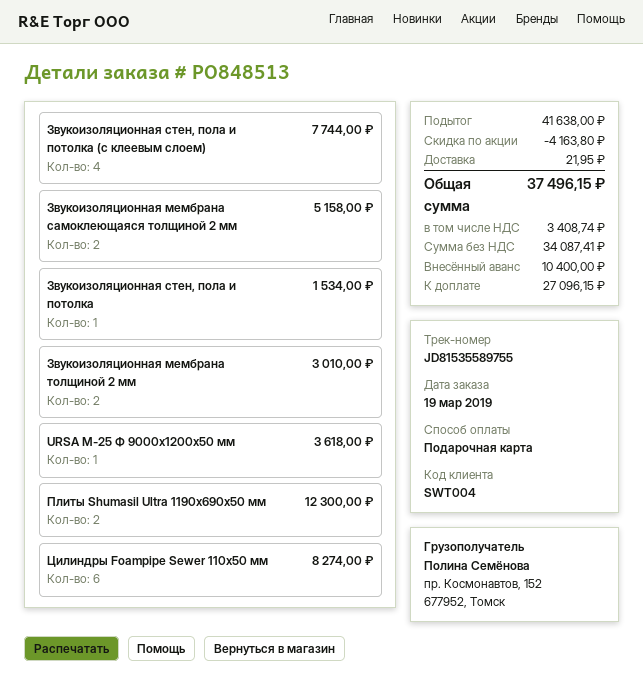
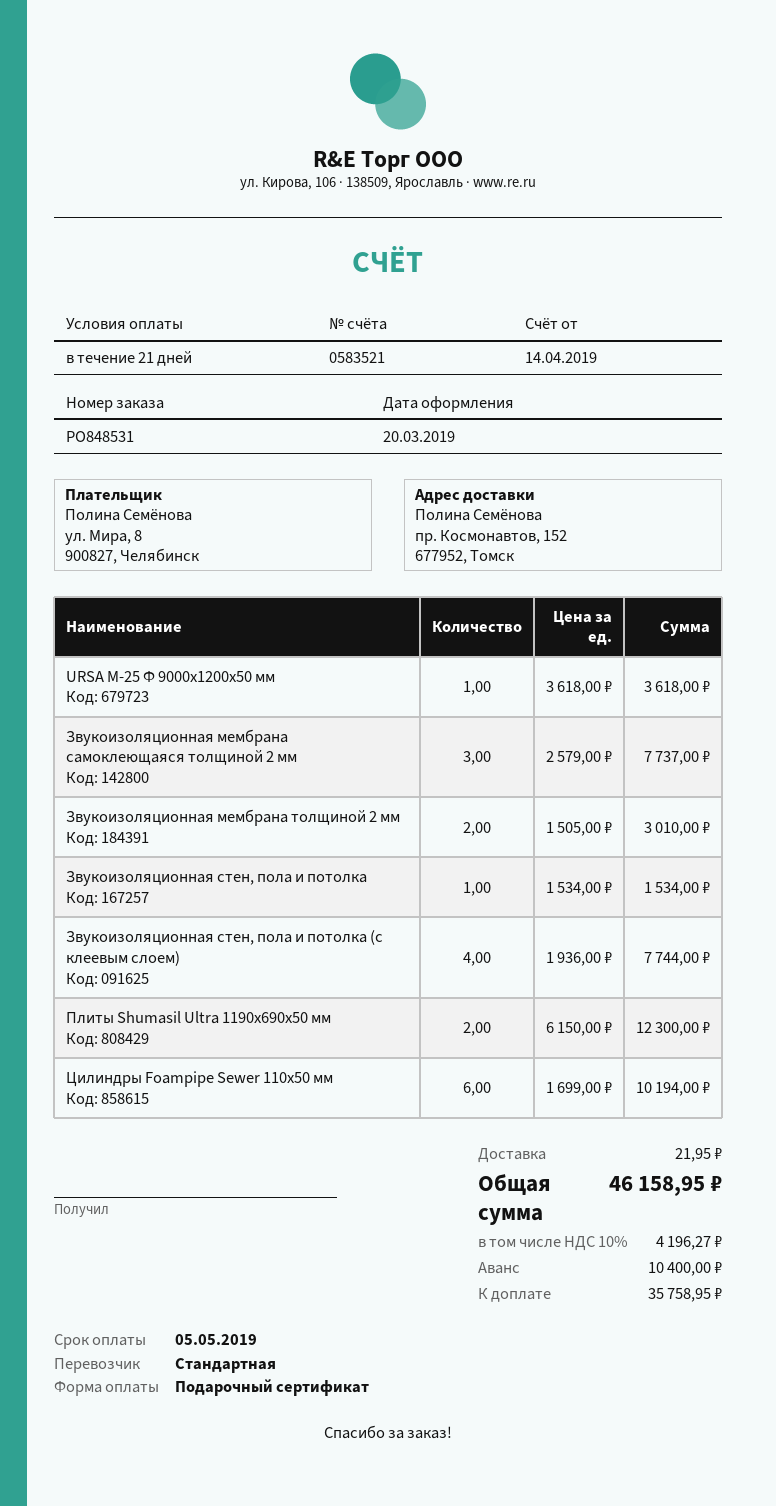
order number: PO848513 -> PO848531
order date: 2019-03-19 -> 2019-03-20
Звукоизоляционная мембрана самоклеющаяся толщиной 2 мм: 2 for 5158.00 -> 3 for 7737.00
Цилиндры Foampipe Sewer 110x50 мм: 6 for 8274.00 -> 6 for 10194.00
discount: 4163.80 -> none
tax: 3408.74 -> 4196.27
total: 37496.15 -> 46158.95
balance: 27096.15 -> 35758.95

